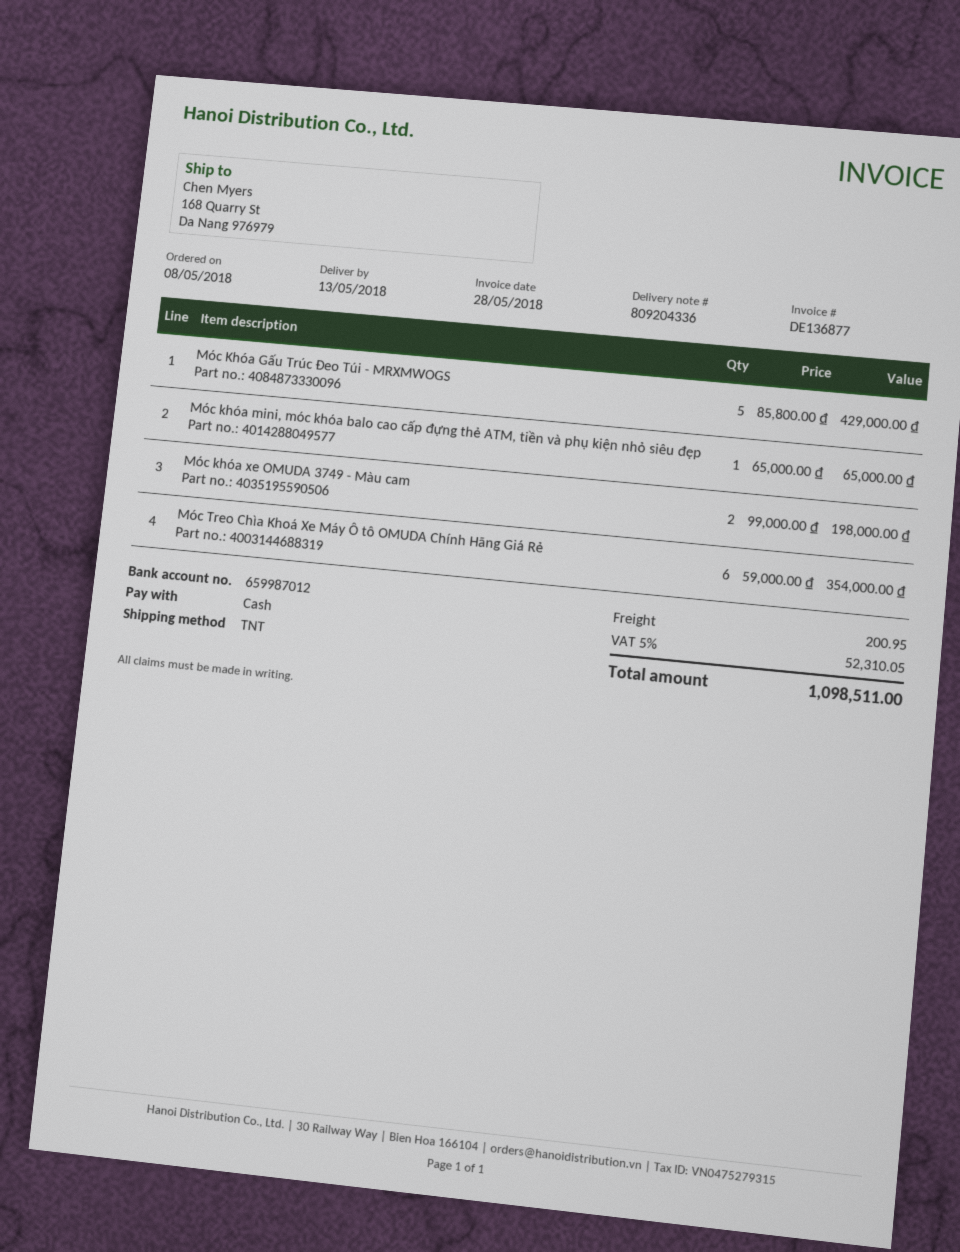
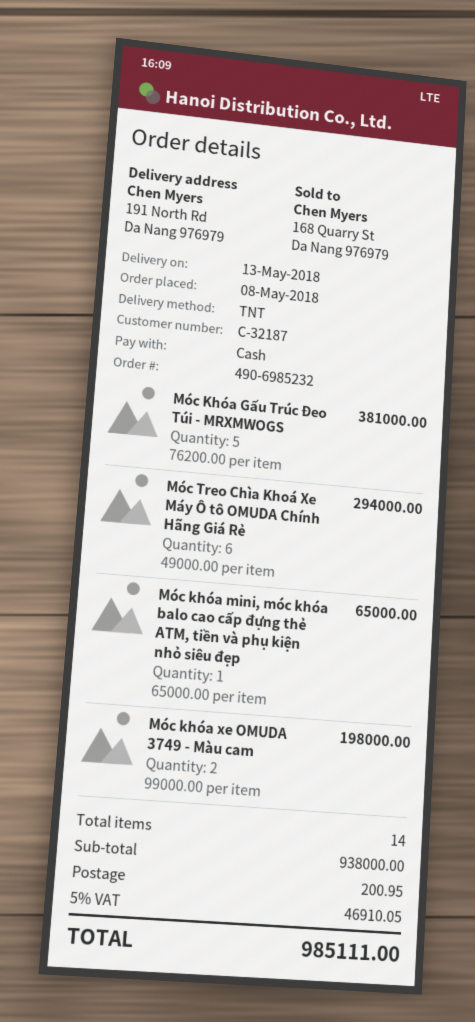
ship to: 168 Quarry St, Da Nang 976979 -> 191 North Rd, Da Nang 976979
Móc Khóa Gấu Trúc Đeo Túi - MRXMWOGS: 5 x 85800.00 = 429000.00 -> 5 x 76200.00 = 381000.00
Móc Treo Chìa Khoá Xe Máy Ô tô OMUDA Chính Hãng Giá Rẻ: 6 x 59000.00 = 354000.00 -> 6 x 49000.00 = 294000.00
tax: 5% = 52310.05 -> 5% = 46910.05
total: 1098511.00 -> 985111.00

